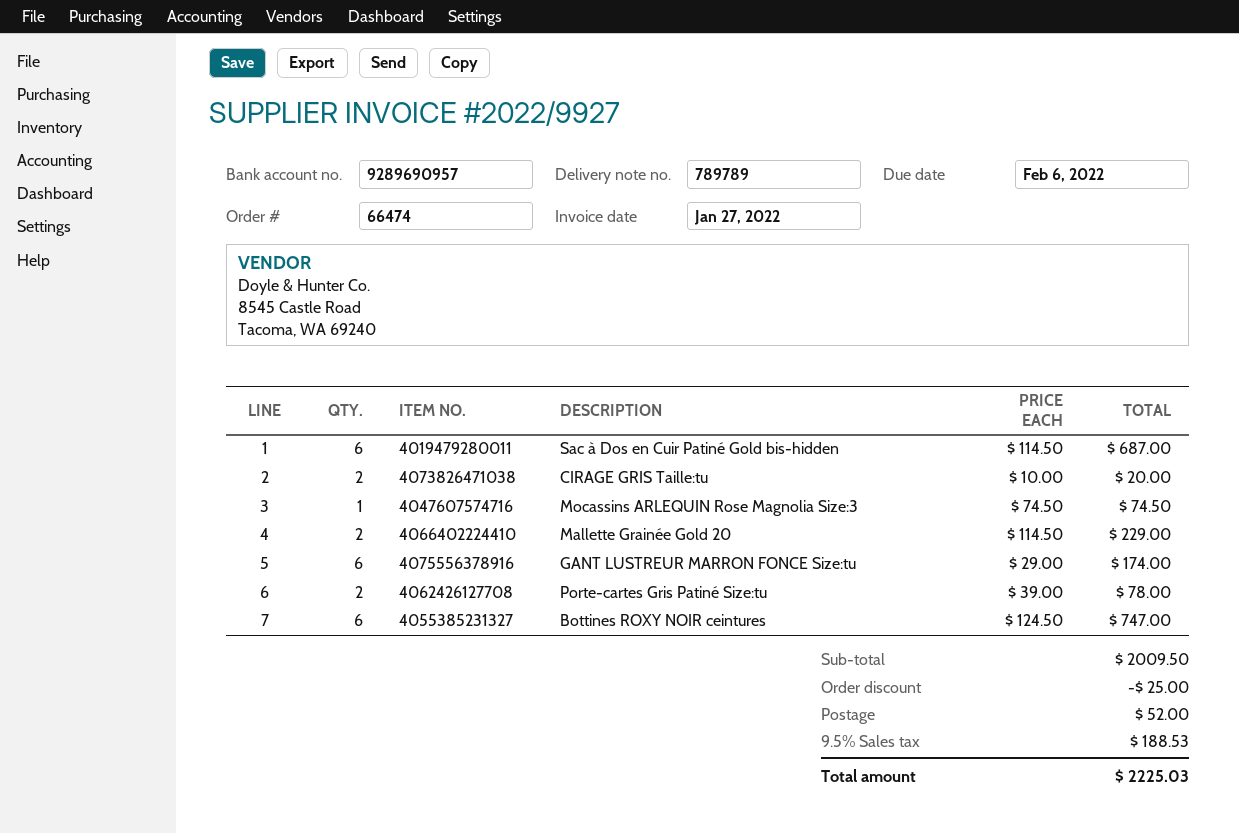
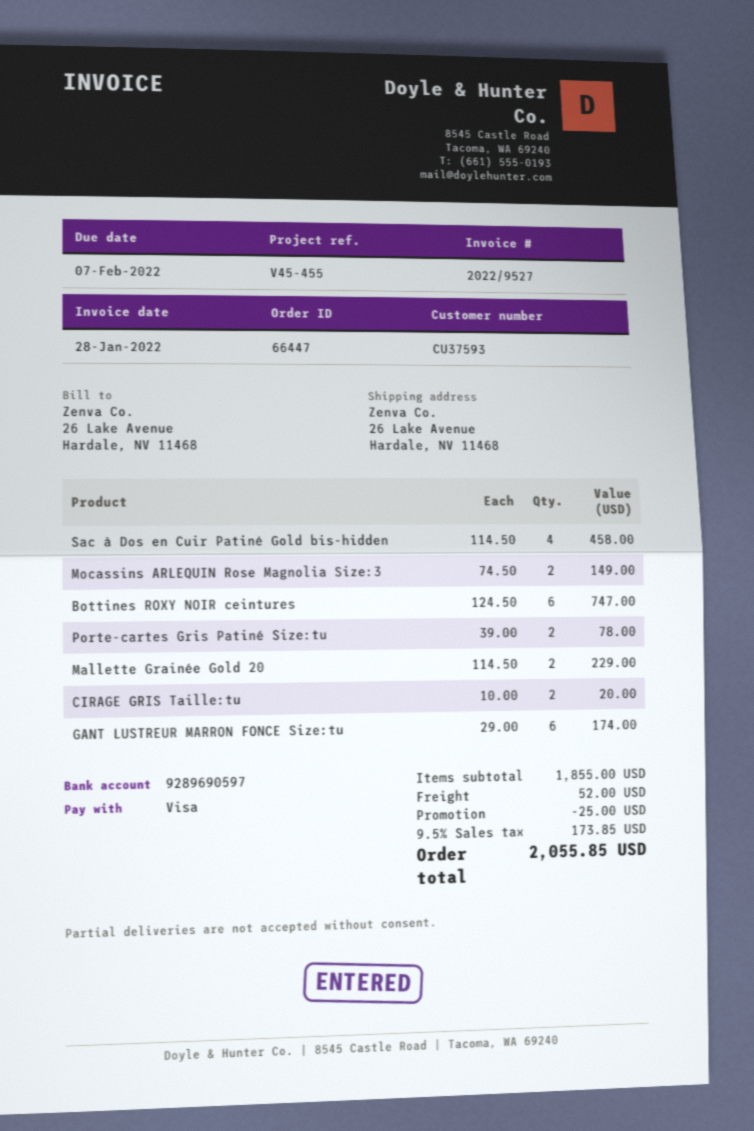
order number: 66474 -> 66447
invoice number: 2022/9927 -> 2022/9527
invoice date: 2022-01-27 -> 2022-01-28
due date: 2022-02-06 -> 2022-02-07
bank account: 9289690957 -> 9289690597
Sac à Dos en Cuir Patiné Gold bis-hidden: 6 x 114.50 = 687.00 -> 4 x 114.50 = 458.00
Mocassins ARLEQUIN Rose Magnolia Size:3: 1 x 74.50 = 74.50 -> 2 x 74.50 = 149.00
subtotal: 2009.50 -> 1855.00
tax: 9.5% = 188.53 -> 9.5% = 173.85
total: 2225.03 -> 2055.85

